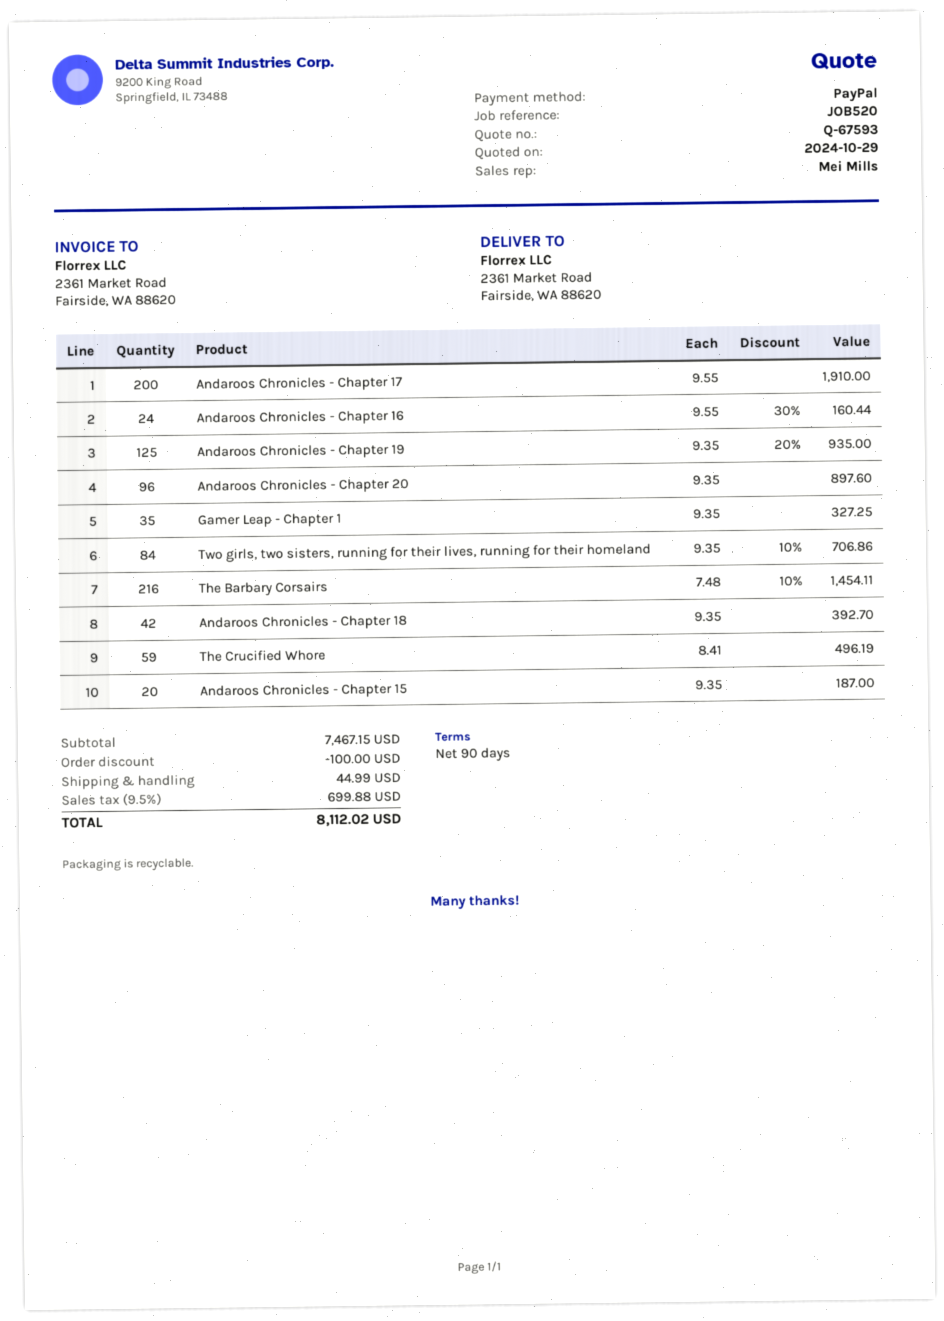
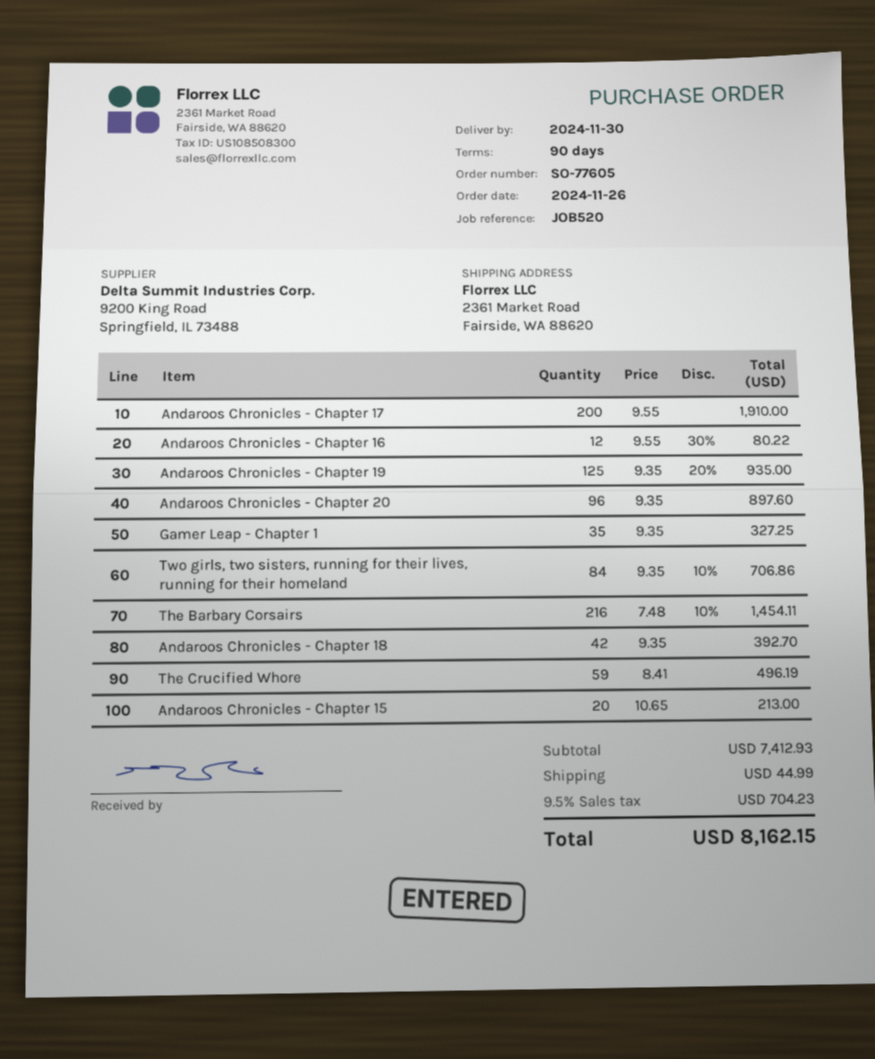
Andaroos Chronicles - Chapter 16: 24 x 9.55 - 30% = 160.44 -> 12 x 9.55 - 30% = 80.22
Andaroos Chronicles - Chapter 15: 20 x 9.35 = 187.00 -> 20 x 10.65 = 213.00
subtotal: 7467.15 -> 7412.93
discount: 100.00 -> none
tax: 9.5% = 699.88 -> 9.5% = 704.23
total: 8112.02 -> 8162.15

